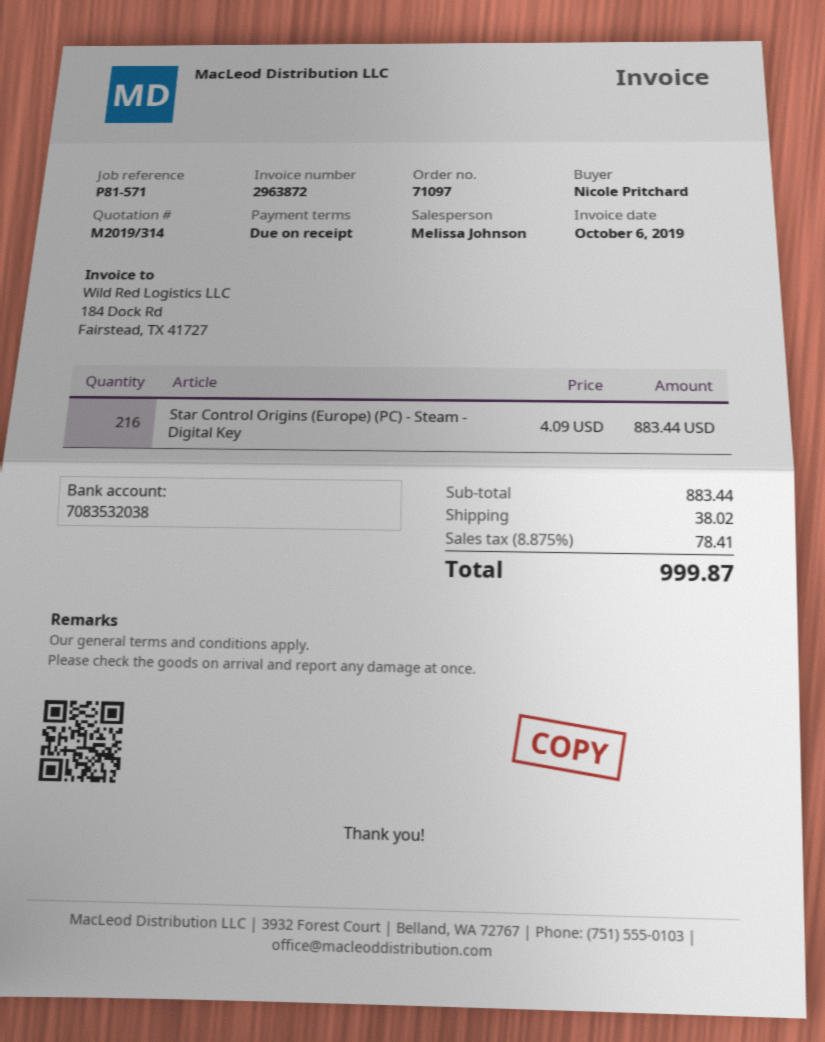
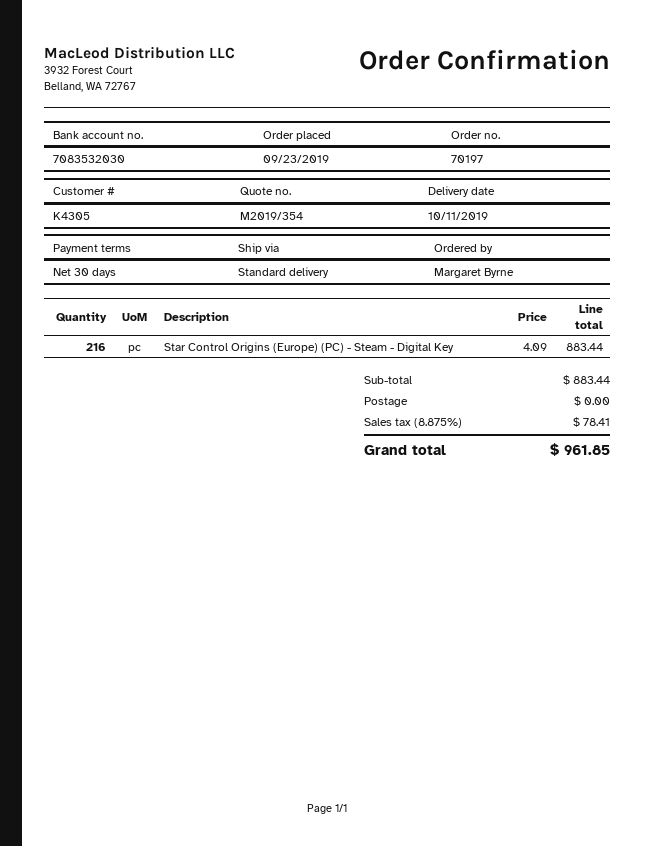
quote number: M2019/314 -> M2019/354
order number: 71097 -> 70197
payment terms: on receipt -> 30 days
ordered by: Nicole Pritchard -> Margaret Byrne
bank account: 7083532038 -> 7083532030
shipping: 38.02 -> 0.00
total: 999.87 -> 961.85

